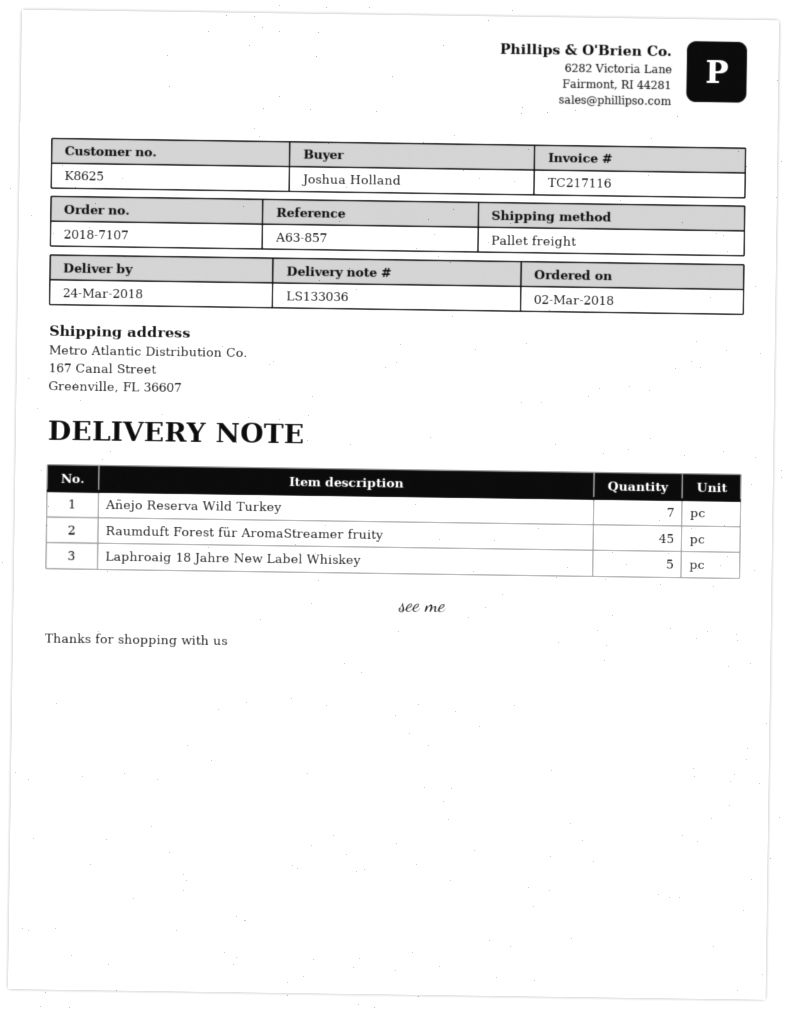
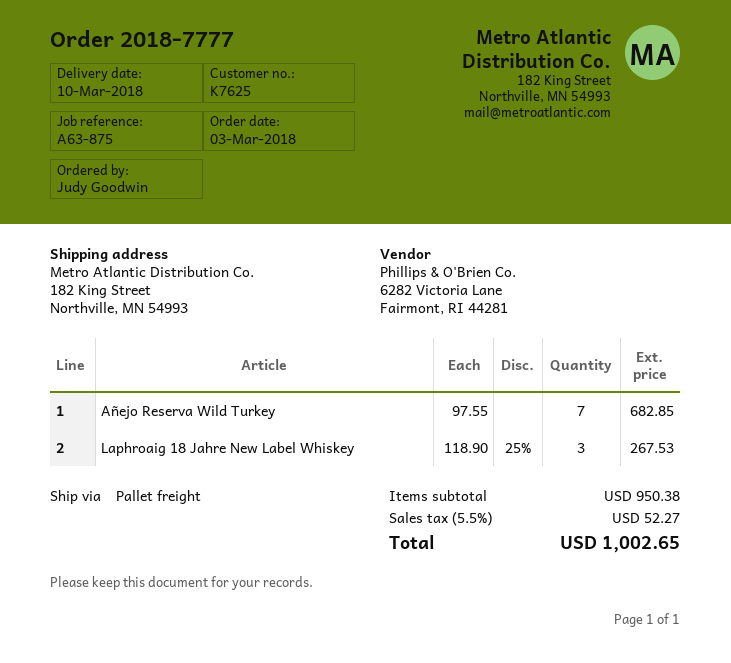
order number: 2018-7107 -> 2018-7777
order date: 2018-03-02 -> 2018-03-03
delivery date: 2018-03-24 -> 2018-03-10
customer number: K8625 -> K7625
reference: A63-857 -> A63-875
ordered by: Joshua Holland -> Judy Goodwin
ship to: 167 Canal Street, Greenville, FL 36607 -> 182 King Street, Northville, MN 54993
Raumduft Forest für AromaStreamer fruity: 45 -> none
Laphroaig 18 Jahre New Label Whiskey: 5 -> 3

